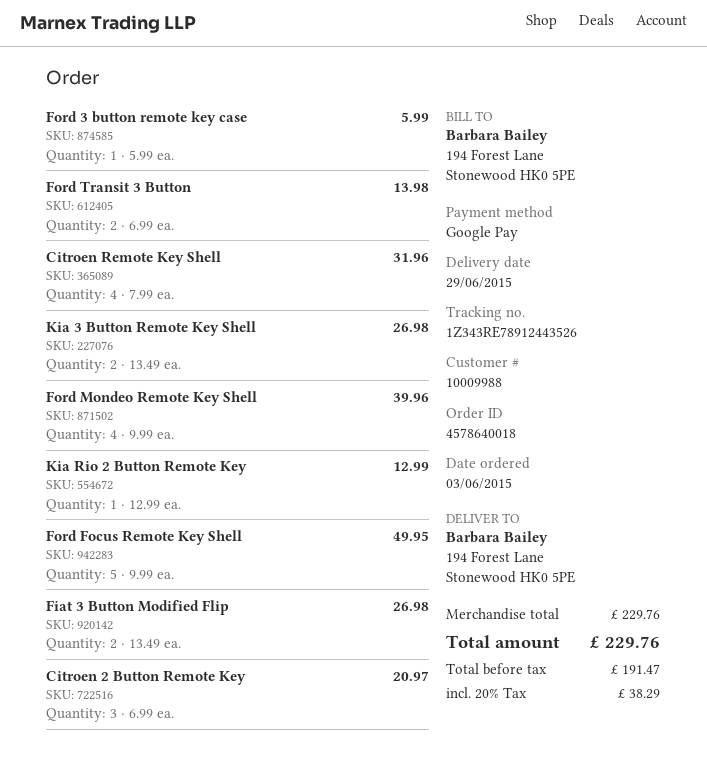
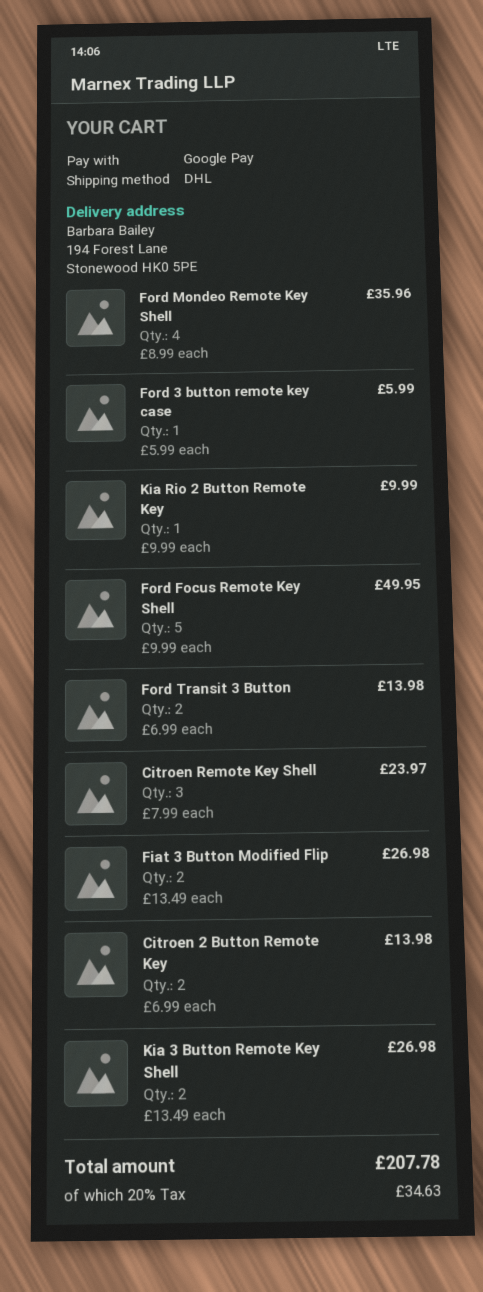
Citroen Remote Key Shell: 4 x 7.99 = 31.96 -> 3 x 7.99 = 23.97
Ford Mondeo Remote Key Shell: 4 x 9.99 = 39.96 -> 4 x 8.99 = 35.96
Kia Rio 2 Button Remote Key: 1 x 12.99 = 12.99 -> 1 x 9.99 = 9.99
Citroen 2 Button Remote Key: 3 x 6.99 = 20.97 -> 2 x 6.99 = 13.98
tax: 20% = 38.29 -> 20% = 34.63
total: 229.76 -> 207.78

